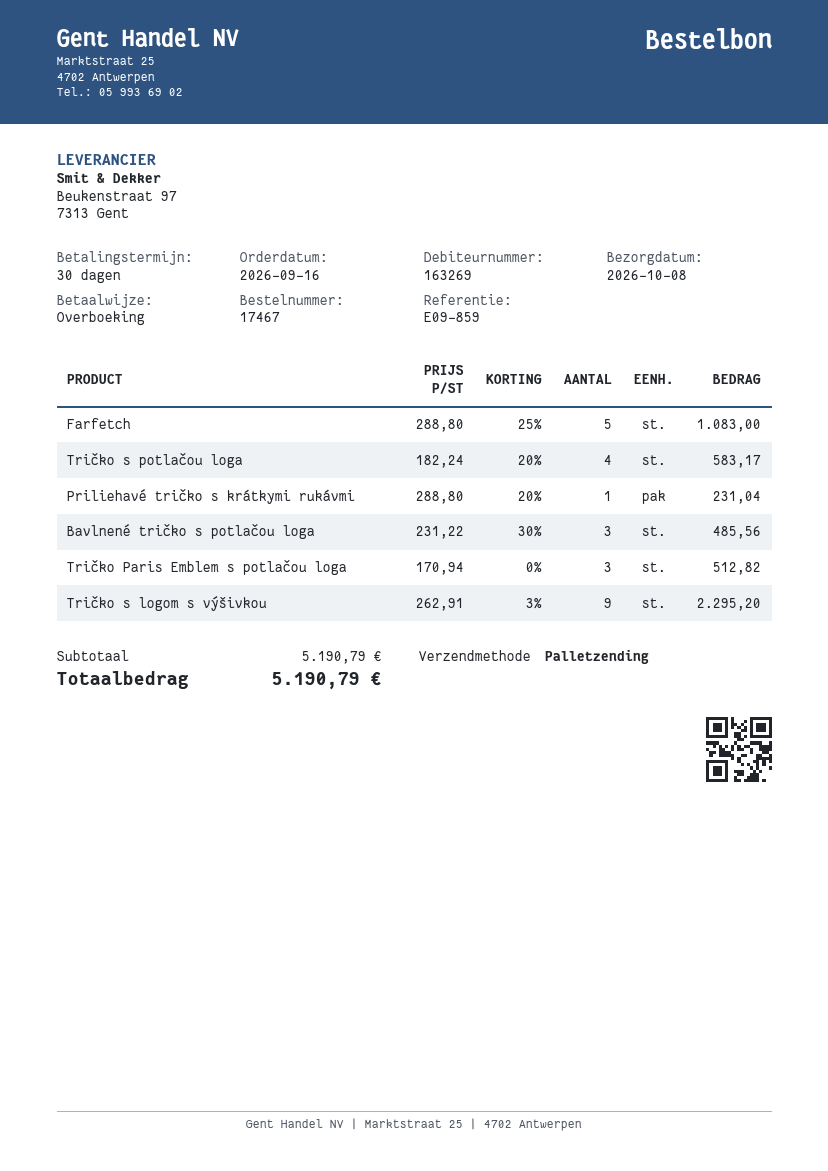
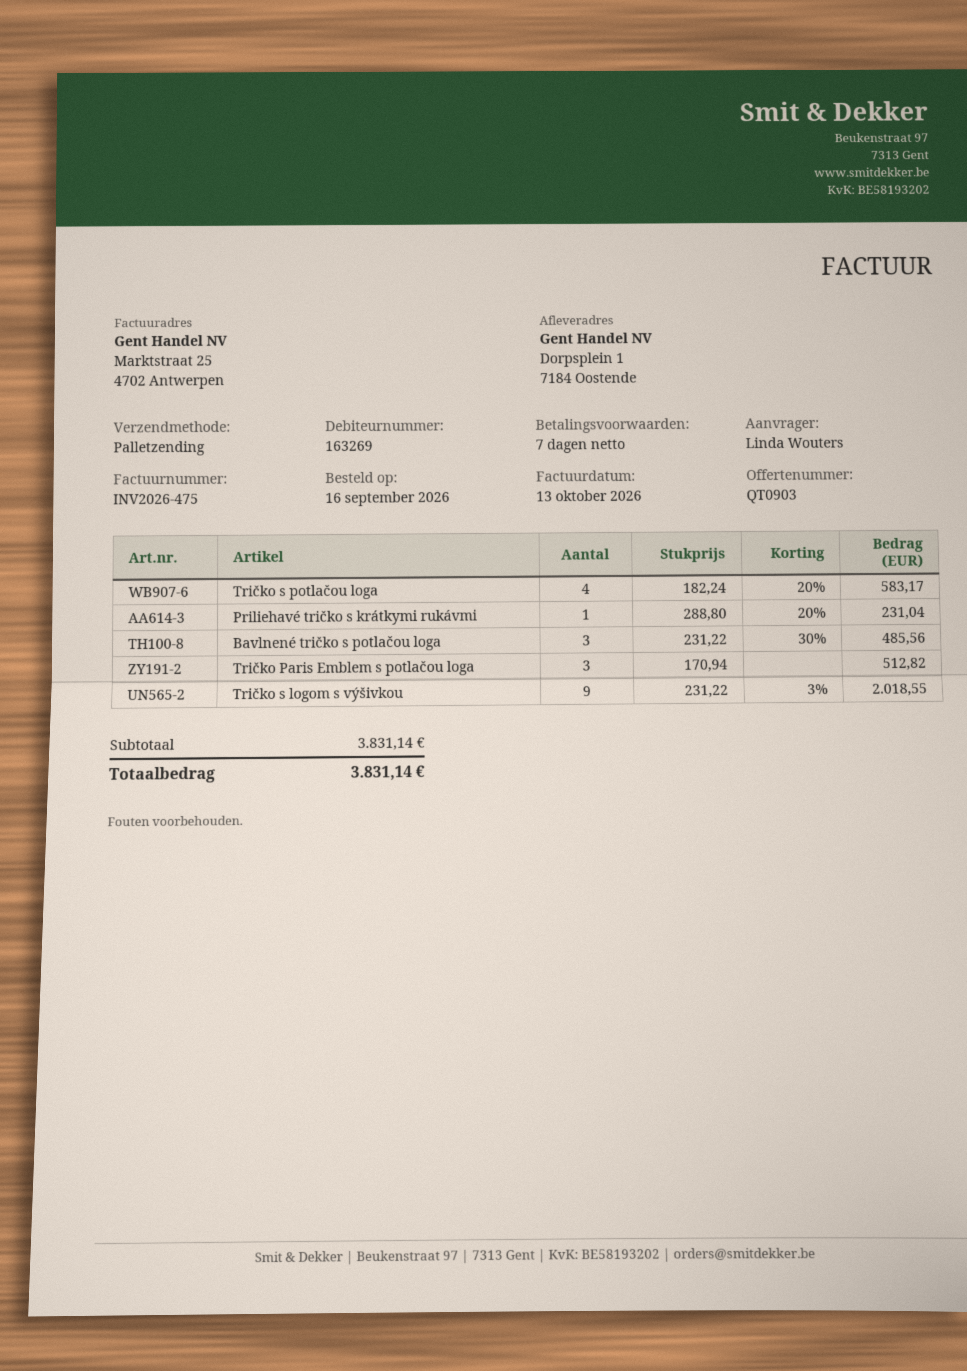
payment terms: 30 days -> 7 days
Farfetch: 5 x 288.80 - 25% = 1083.00 -> none
Tričko s logom s výšivkou: 9 x 262.91 - 3% = 2295.20 -> 9 x 231.22 - 3% = 2018.55
subtotal: 5190.79 -> 3831.14
total: 5190.79 -> 3831.14

